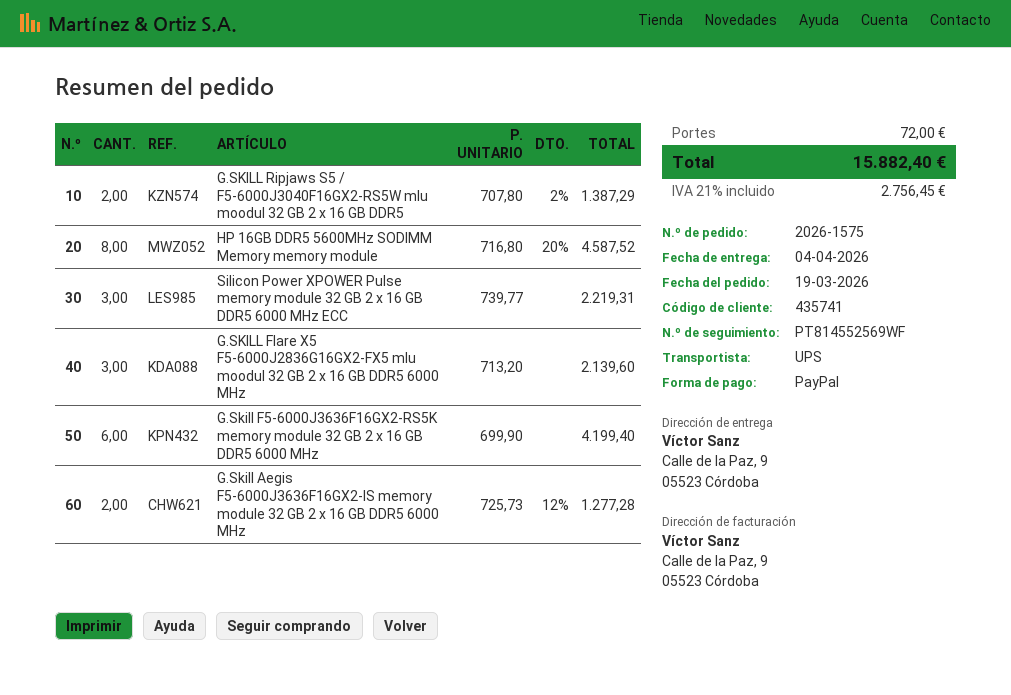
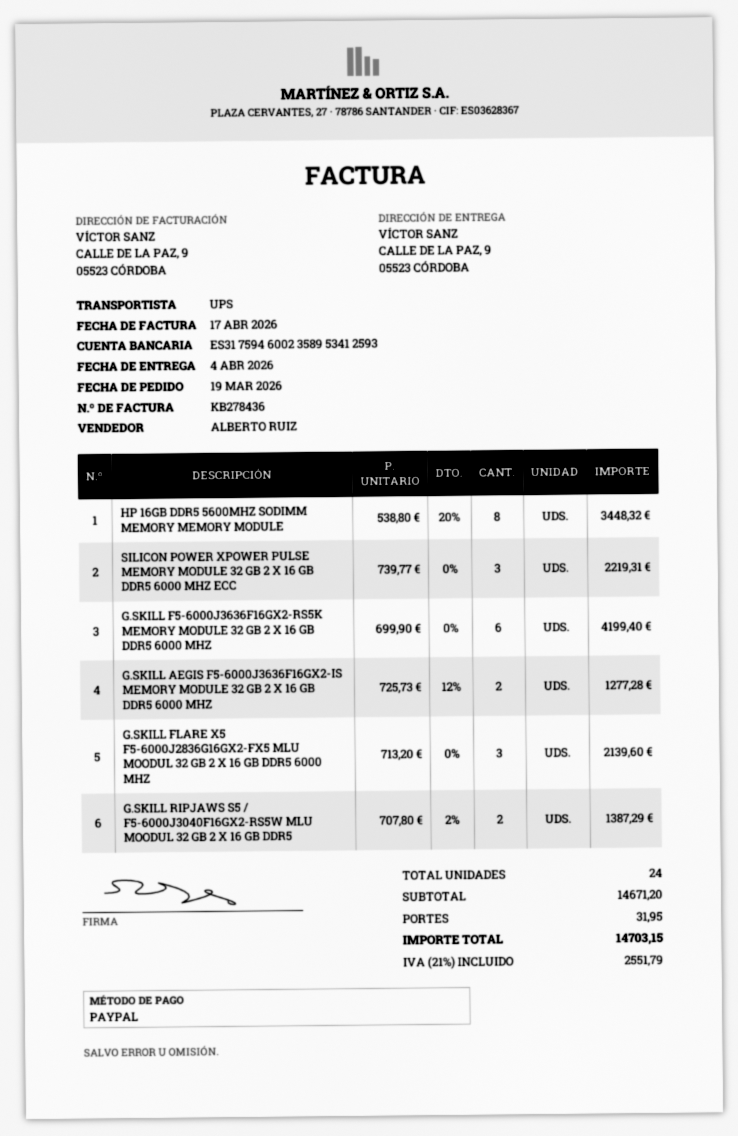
HP 16GB DDR5 5600MHz SODIMM Memory memory module: 8 x 716.80 - 20% = 4587.52 -> 8 x 538.80 - 20% = 3448.32
shipping: 72.00 -> 31.95
tax: 21% = 2756.45 -> 21% = 2551.79
total: 15882.40 -> 14703.15

